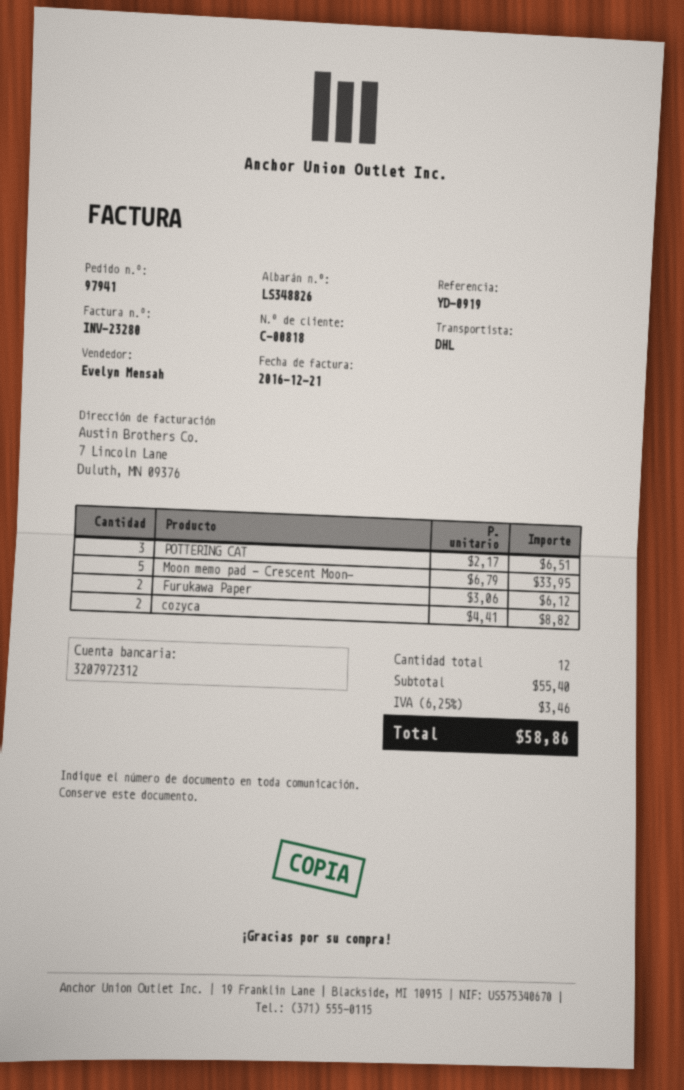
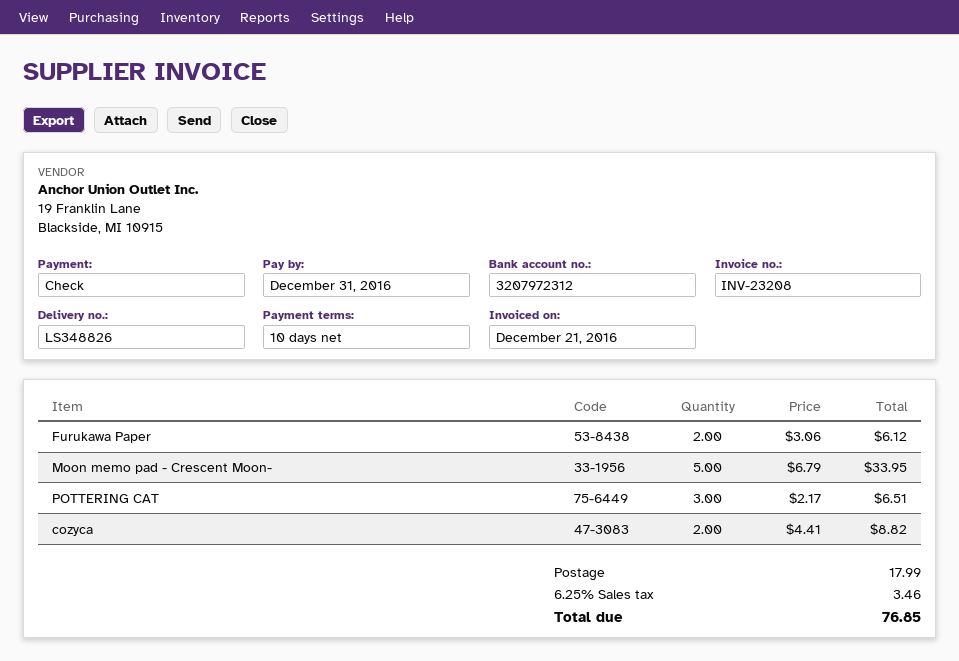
invoice number: INV-23280 -> INV-23208
shipping: none -> 17.99
total: 58.86 -> 76.85

